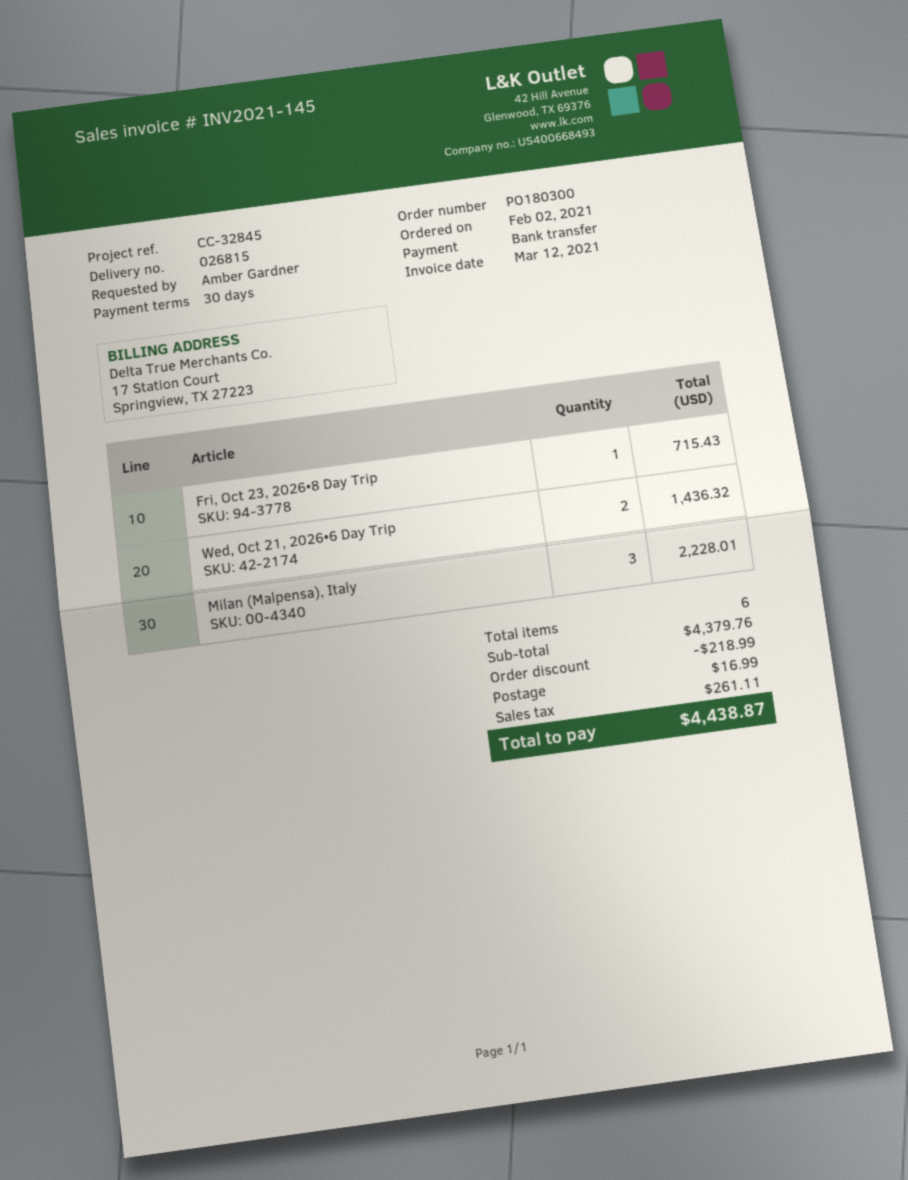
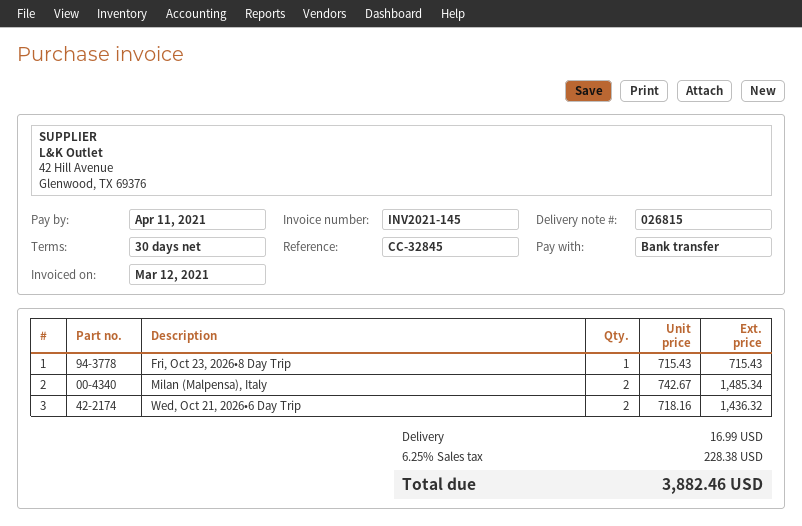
Milan (Malpensa), Italy: 3 for 2228.01 -> 2 for 1485.34
discount: 218.99 -> none
tax: 261.11 -> 228.38
total: 4438.87 -> 3882.46

